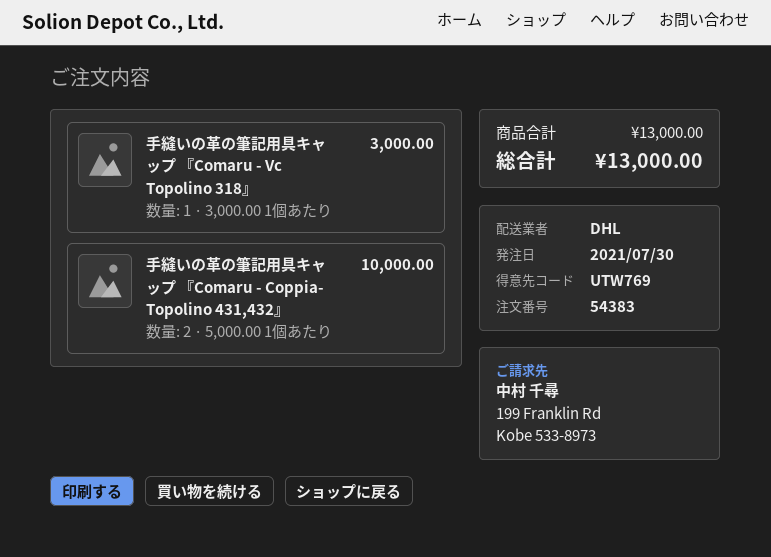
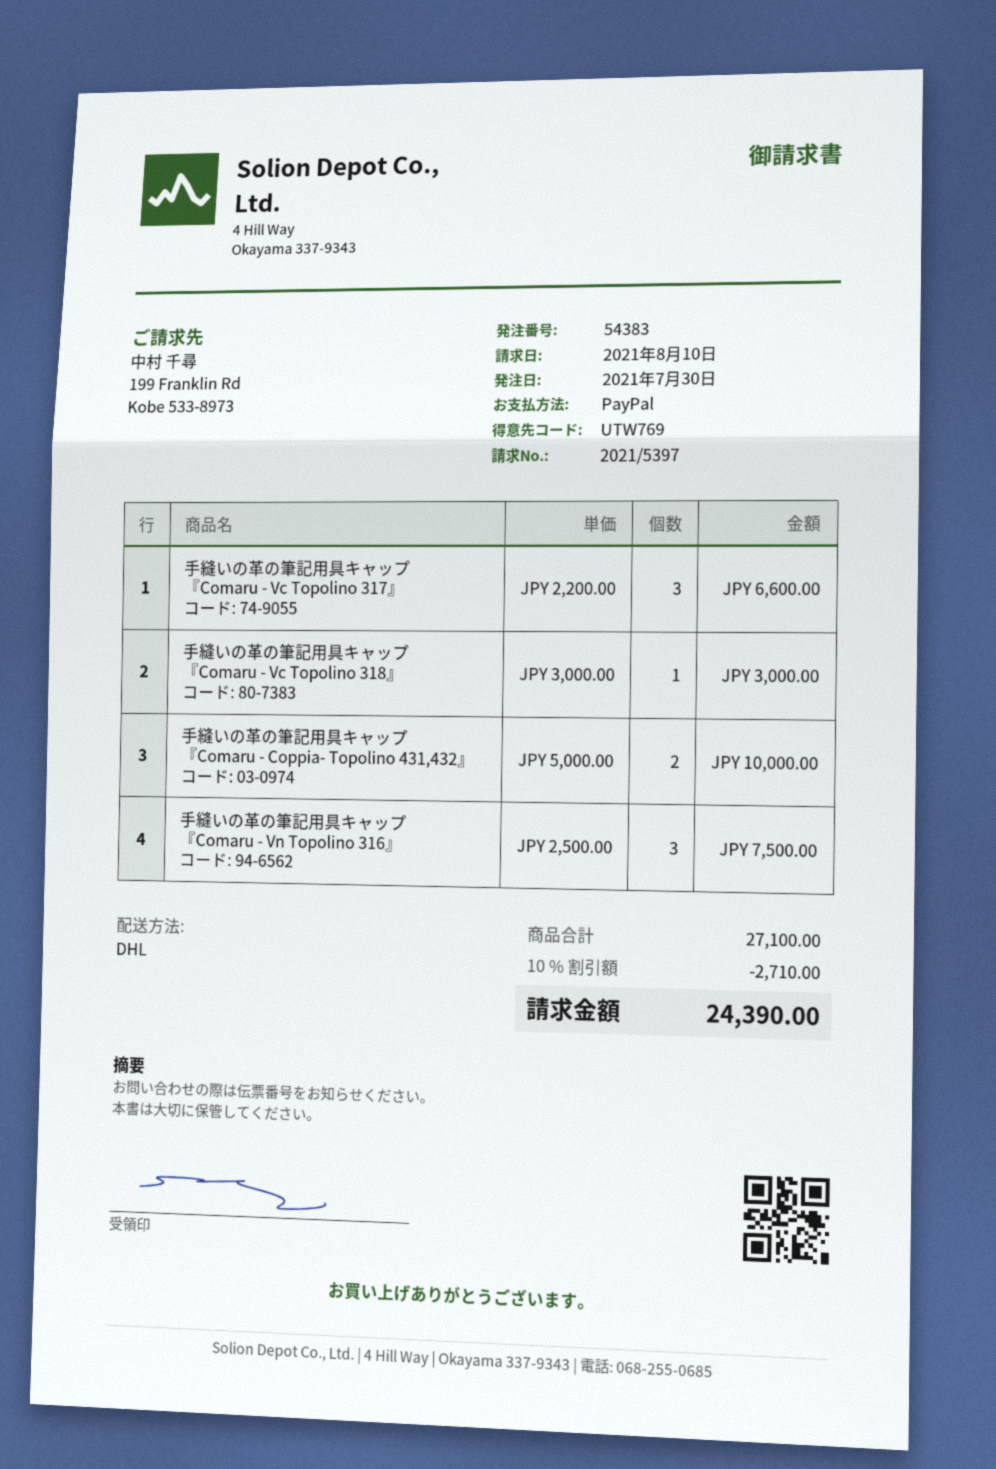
手縫いの革の筆記用具キャップ 『Comaru - Vc Topolino 317』: none -> 3 x 2200.00 = 6600.00
手縫いの革の筆記用具キャップ 『Comaru - Vn Topolino 316』: none -> 3 x 2500.00 = 7500.00
subtotal: 13000.00 -> 27100.00
discount: none -> 10% = 2710.00
total: 13000.00 -> 24390.00

